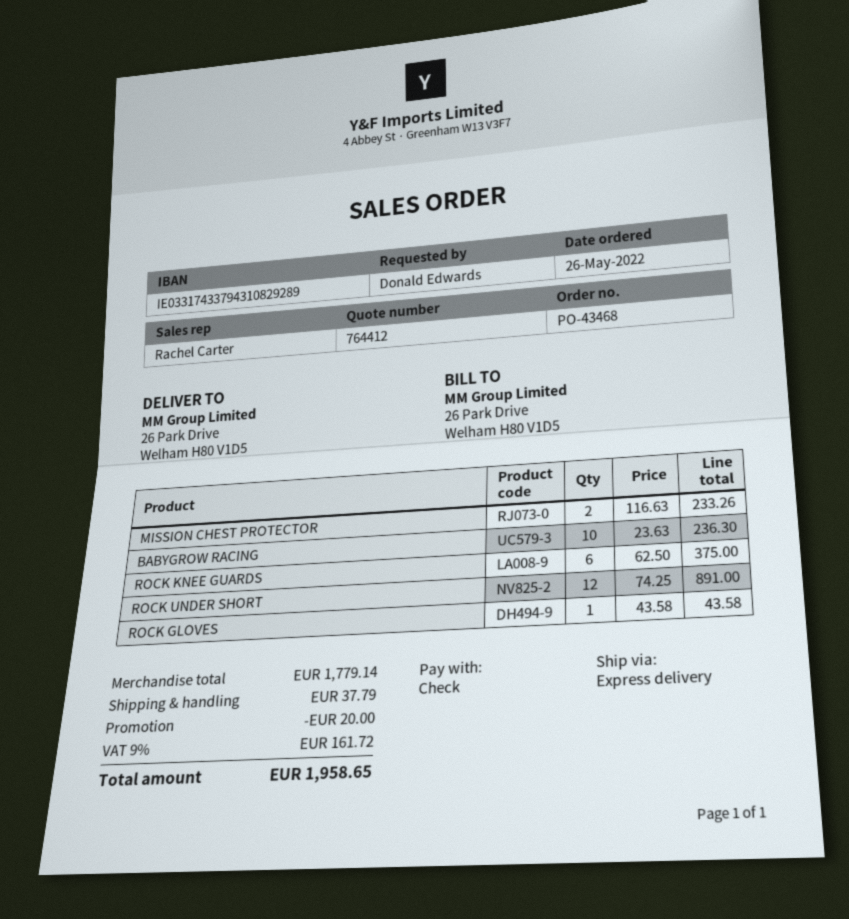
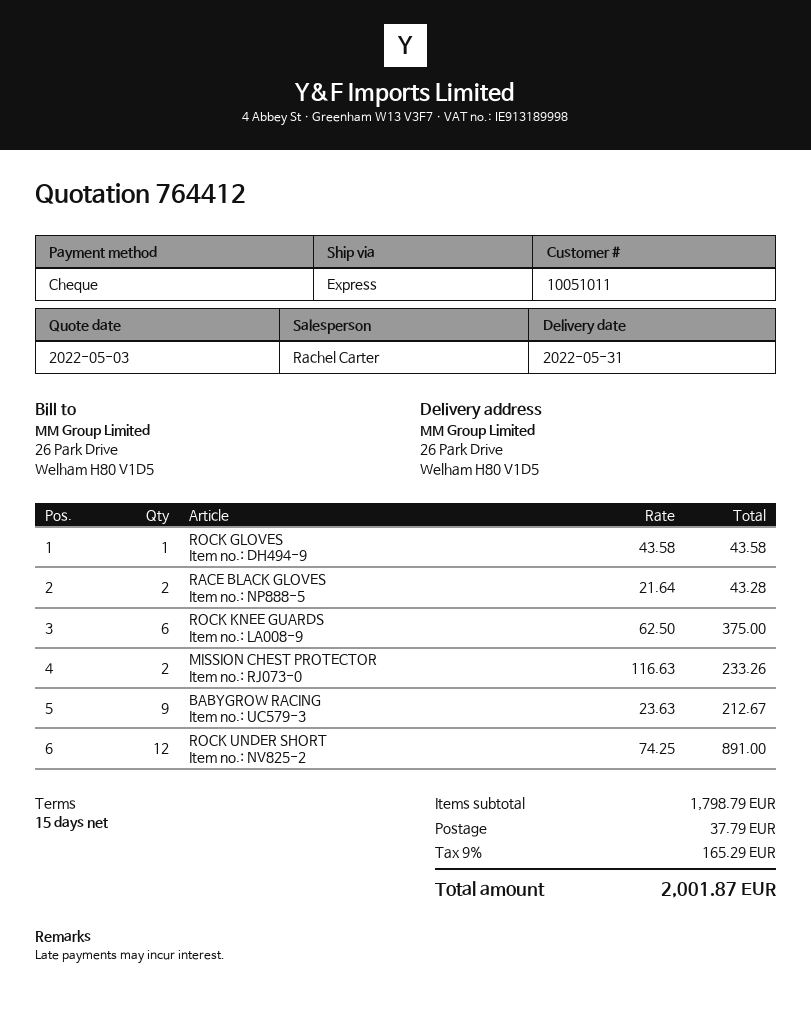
BABYGROW RACING: 10 x 23.63 = 236.30 -> 9 x 23.63 = 212.67
RACE BLACK GLOVES: none -> 2 x 21.64 = 43.28
subtotal: 1779.14 -> 1798.79
discount: 20.00 -> none
tax: 9% = 161.72 -> 9% = 165.29
total: 1958.65 -> 2001.87

